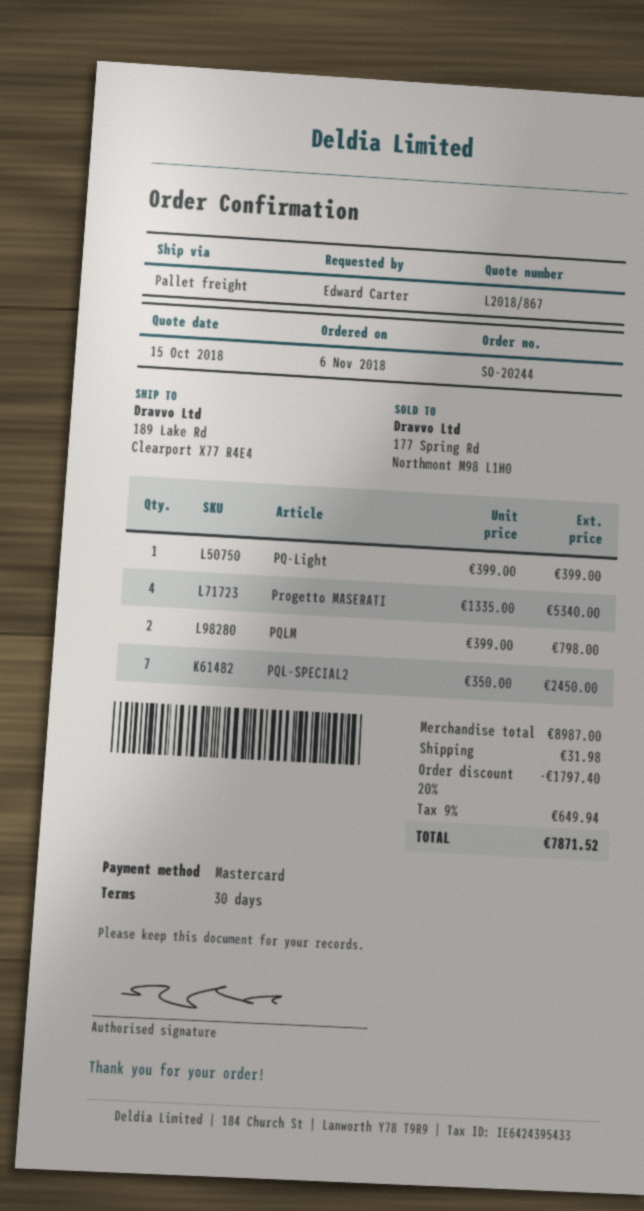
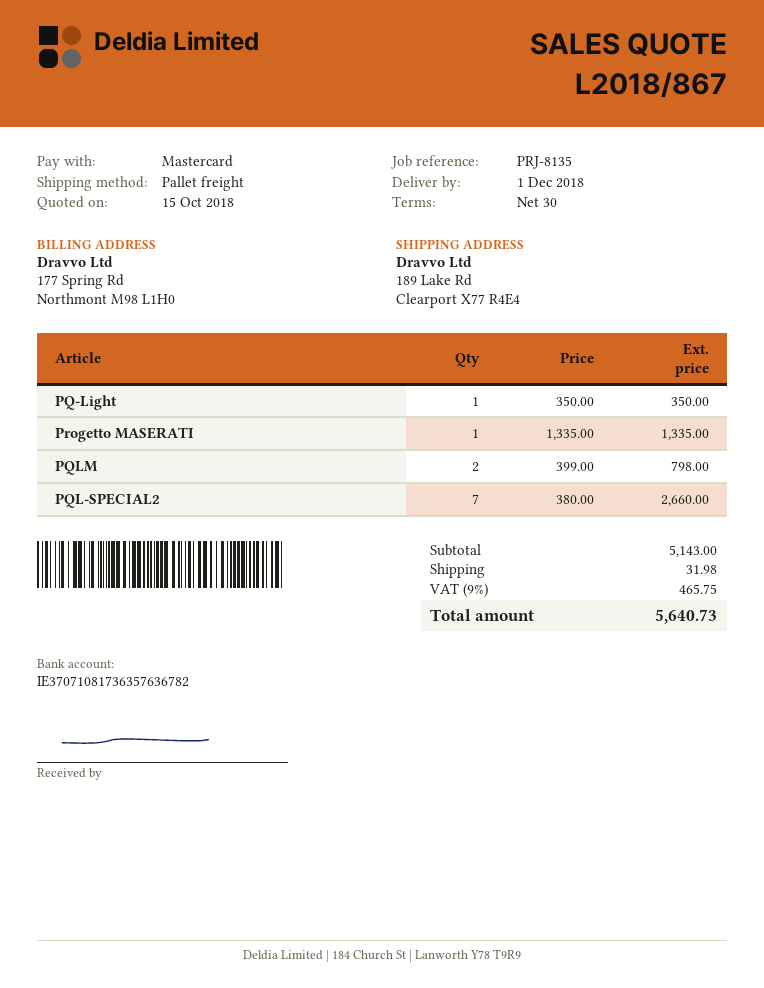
PQ-Light: 1 x 399.00 = 399.00 -> 1 x 350.00 = 350.00
Progetto MASERATI: 4 x 1335.00 = 5340.00 -> 1 x 1335.00 = 1335.00
PQL-SPECIAL2: 7 x 350.00 = 2450.00 -> 7 x 380.00 = 2660.00
subtotal: 8987.00 -> 5143.00
discount: 20% = 1797.40 -> none
tax: 9% = 649.94 -> 9% = 465.75
total: 7871.52 -> 5640.73

